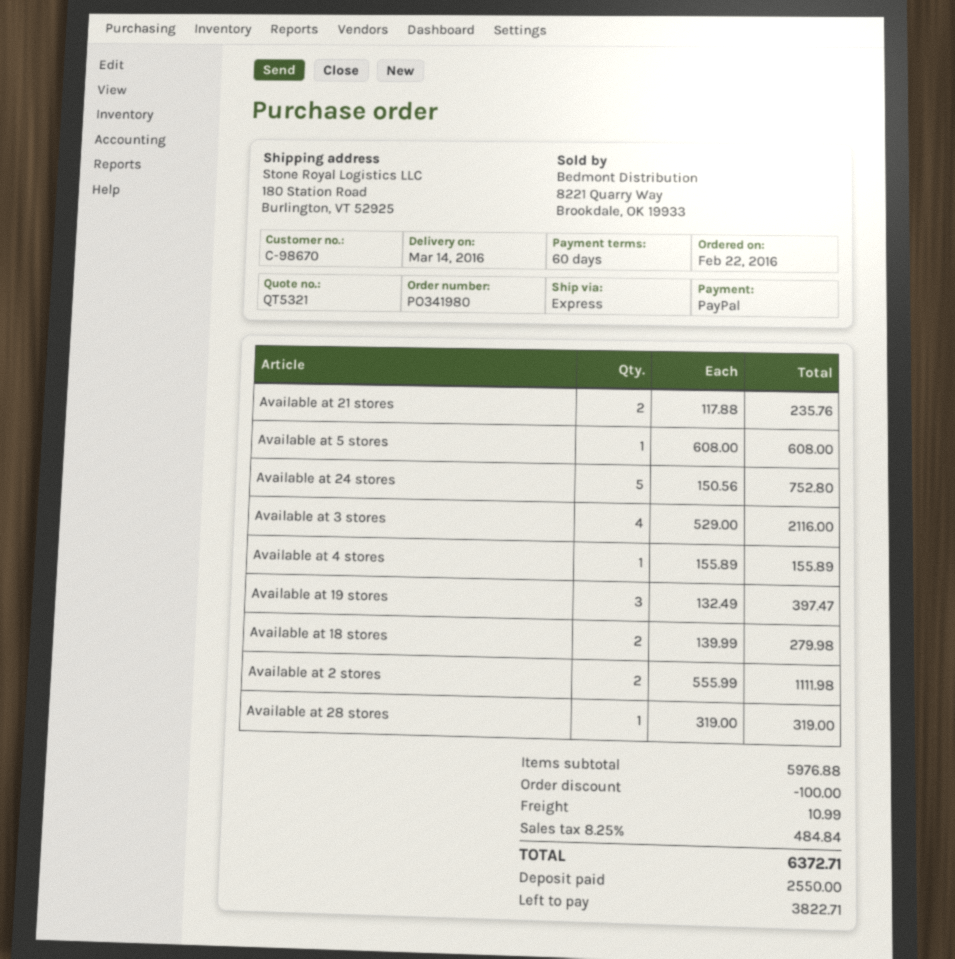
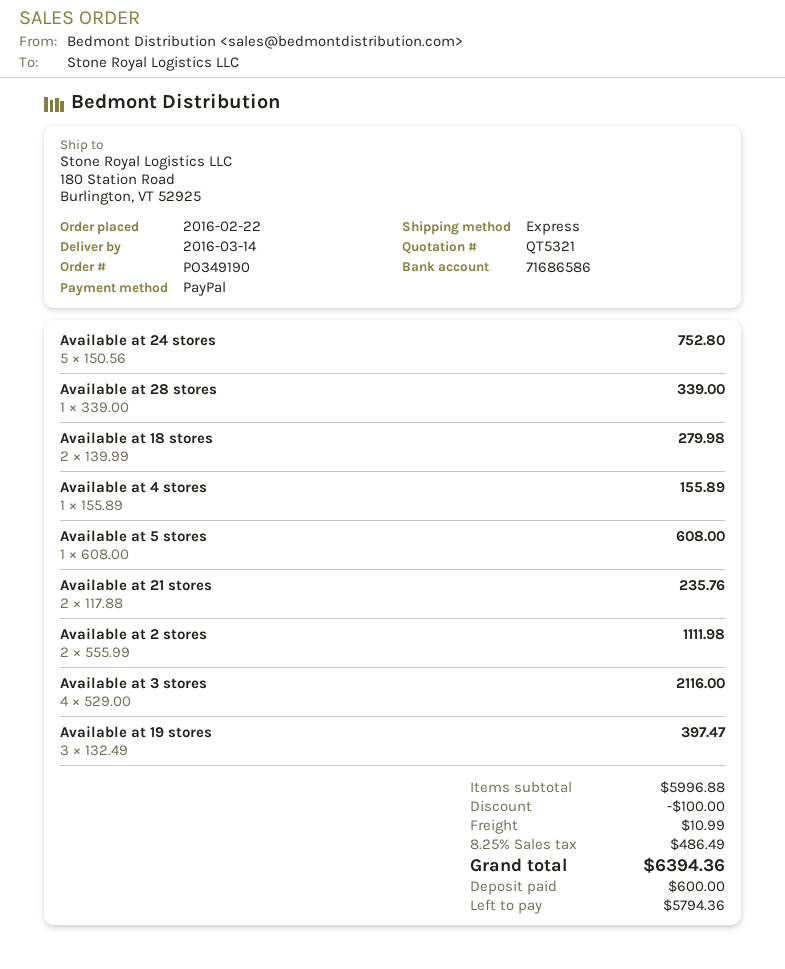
order number: PO341980 -> PO349190
Available at 28 stores: 1 x 319.00 = 319.00 -> 1 x 339.00 = 339.00
subtotal: 5976.88 -> 5996.88
tax: 8.25% = 484.84 -> 8.25% = 486.49
total: 6372.71 -> 6394.36
deposit: 2550.00 -> 600.00
balance: 3822.71 -> 5794.36

